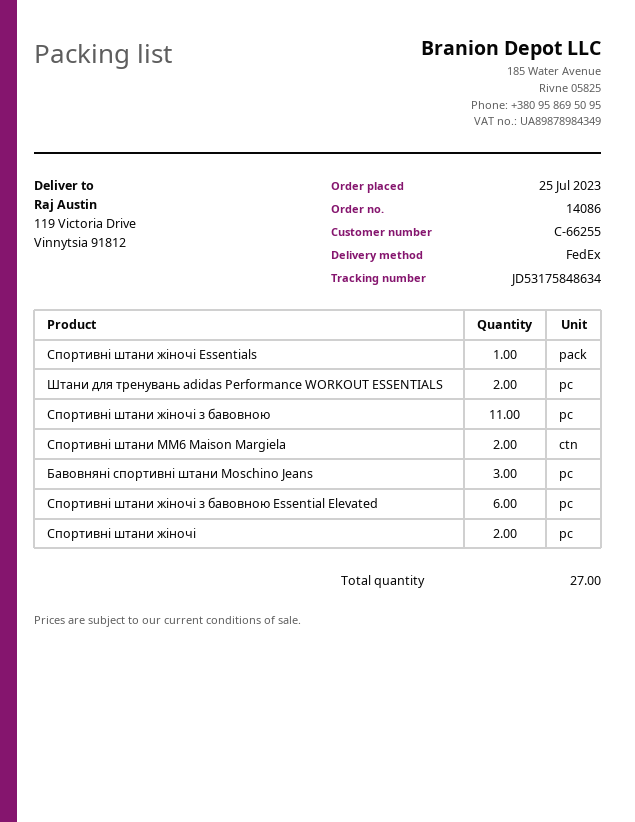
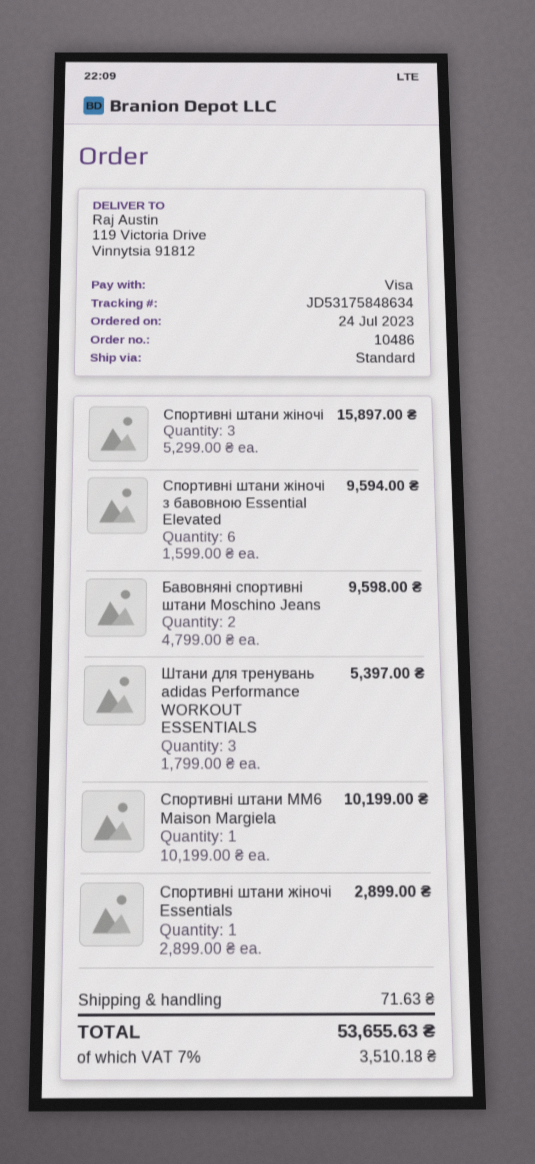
order number: 14086 -> 10486
order date: 2023-07-25 -> 2023-07-24
shipping method: FedEx -> standard
Штани для тренувань adidas Performance WORKOUT ESSENTIALS: 2 -> 3
Спортивні штани жіночі з бавовною: 11 -> none
Спортивні штани MM6 Maison Margiela: 2 -> 1
Бавовняні спортивні штани Moschino Jeans: 3 -> 2
Спортивні штани жіночі: 2 -> 3

